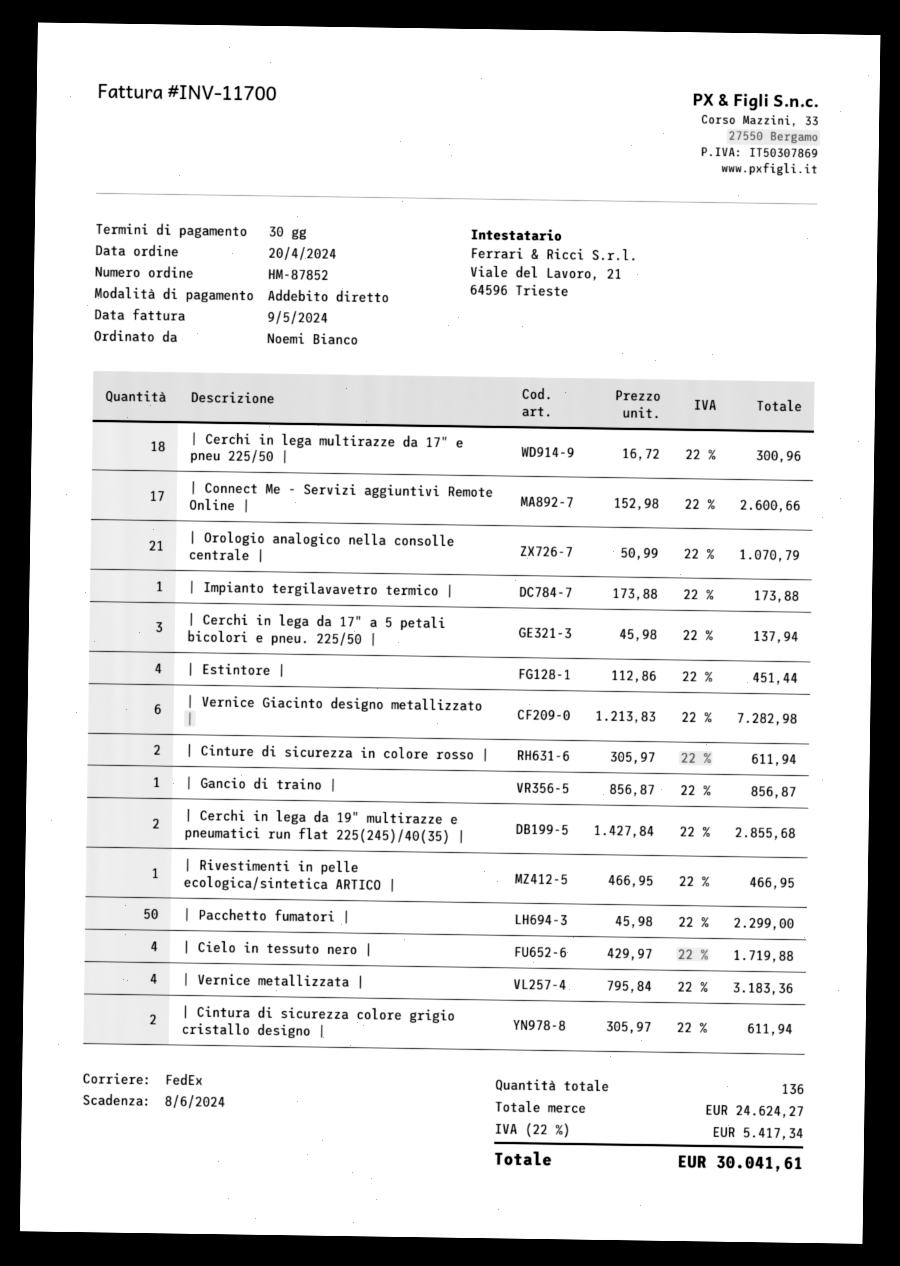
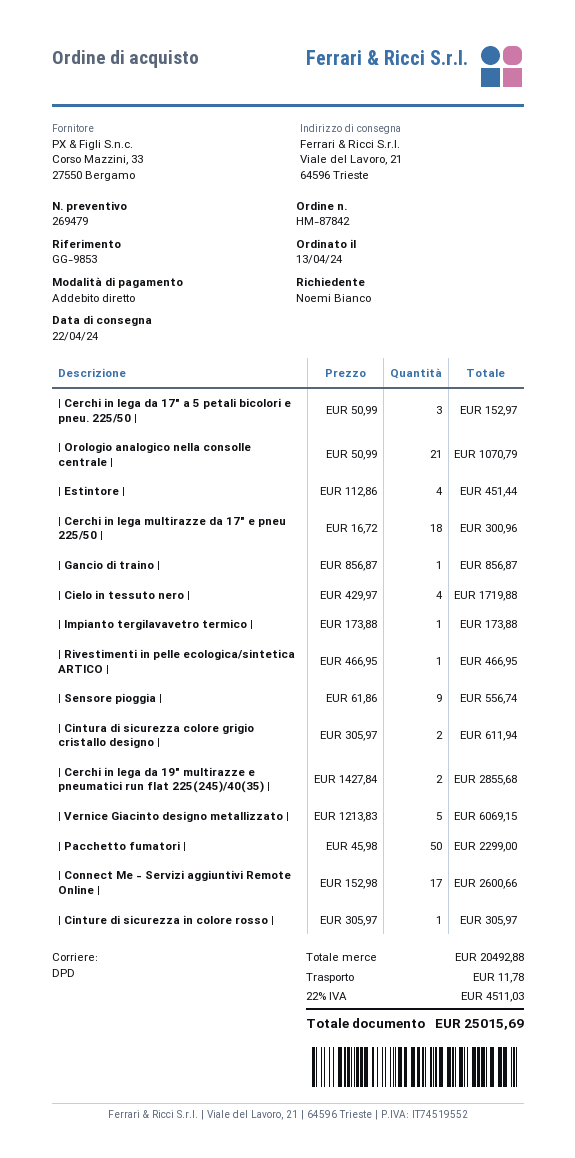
order number: HM-87852 -> HM-87842
order date: 2024-04-20 -> 2024-04-13
shipping method: FedEx -> DPD
| Cerchi in lega da 17" a 5 petali bicolori e pneu. 225/50 |: 3 x 45.98 = 137.94 -> 3 x 50.99 = 152.97
| Vernice Giacinto designo metallizzato |: 6 x 1213.83 = 7282.98 -> 5 x 1213.83 = 6069.15
| Cinture di sicurezza in colore rosso |: 2 x 305.97 = 611.94 -> 1 x 305.97 = 305.97
| Vernice metallizzata |: 4 x 795.84 = 3183.36 -> none
| Sensore pioggia |: none -> 9 x 61.86 = 556.74
subtotal: 24624.27 -> 20492.88
shipping: none -> 11.78
tax: 22% = 5417.34 -> 22% = 4511.03
total: 30041.61 -> 25015.69

